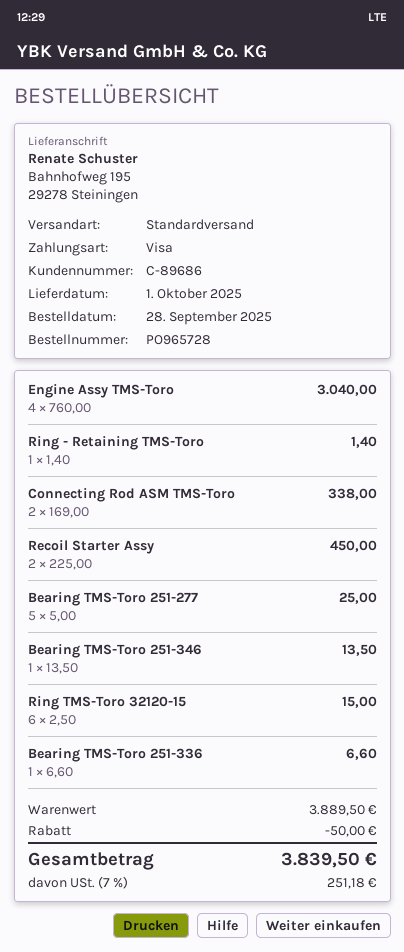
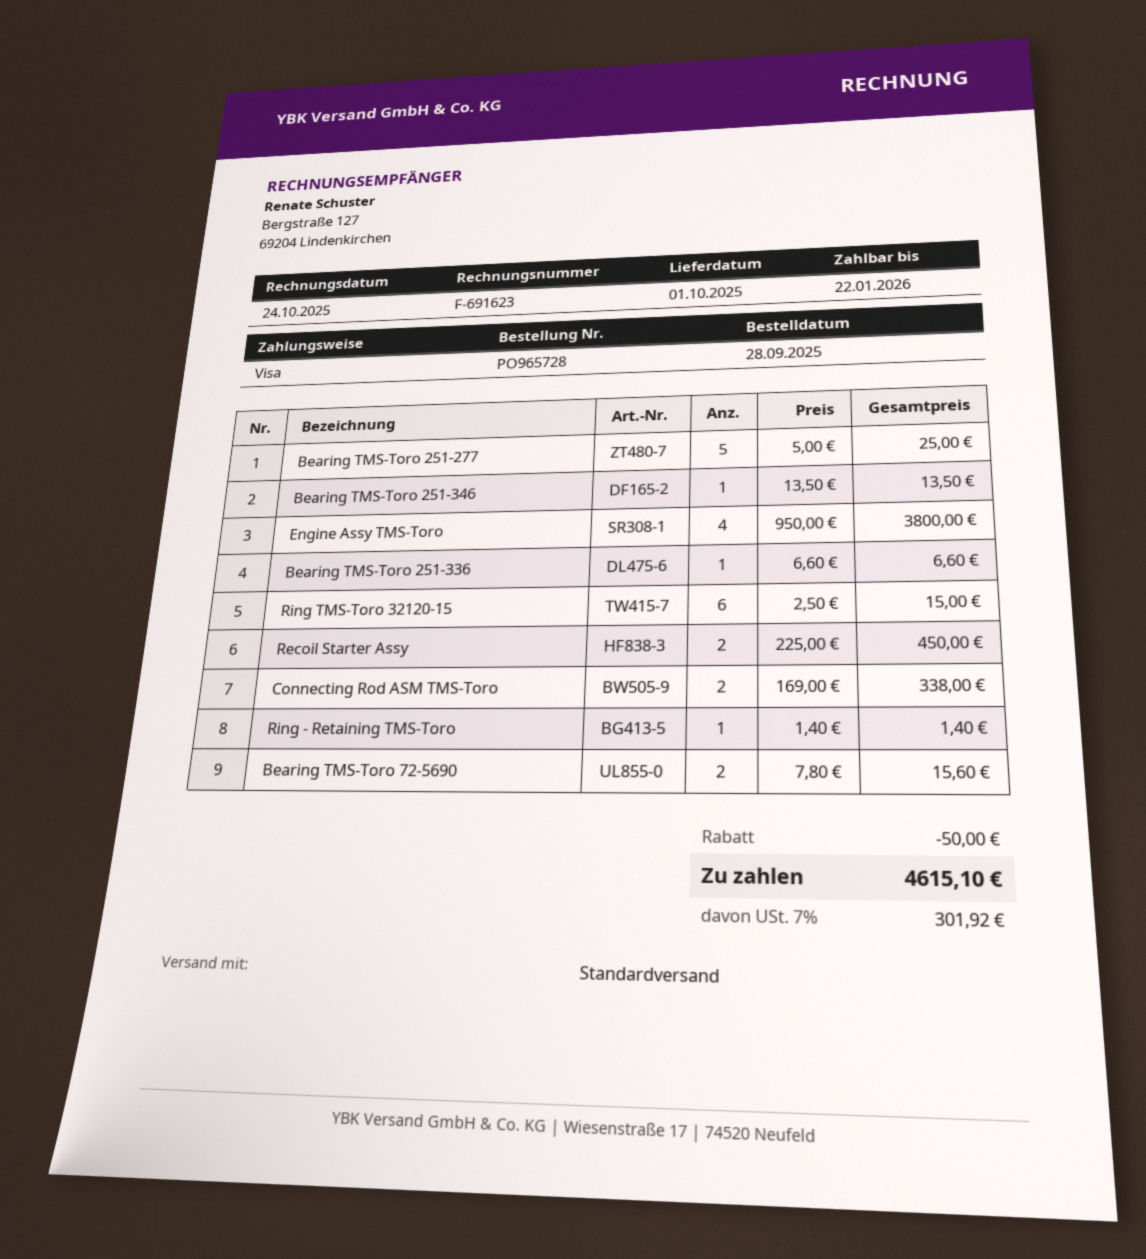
Engine Assy TMS-Toro: 4 x 760.00 = 3040.00 -> 4 x 950.00 = 3800.00
Bearing TMS-Toro 72-5690: none -> 2 x 7.80 = 15.60
tax: 7% = 251.18 -> 7% = 301.92
total: 3839.50 -> 4615.10

